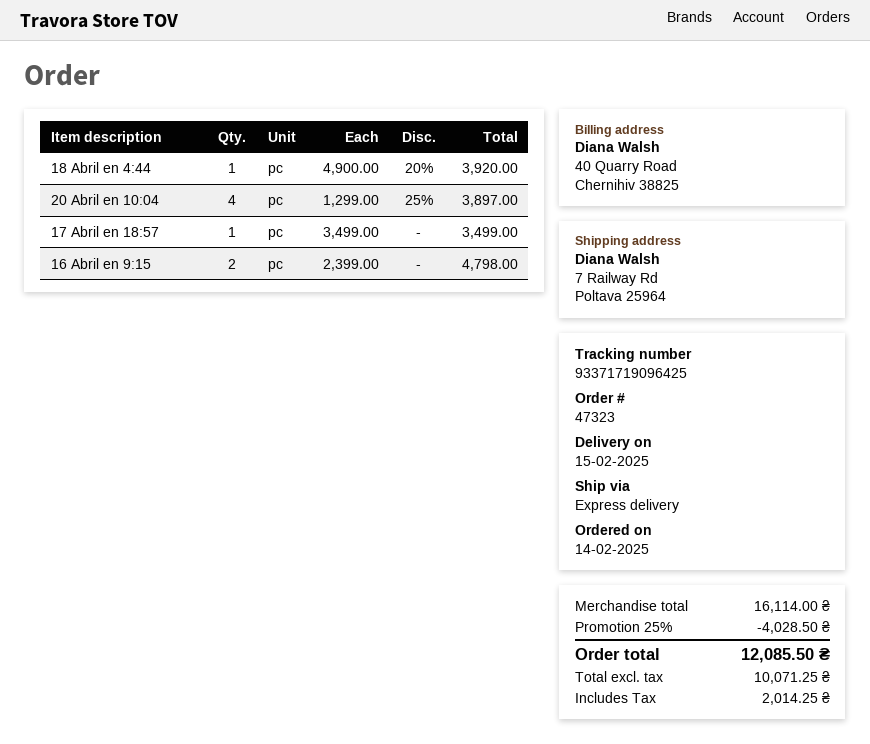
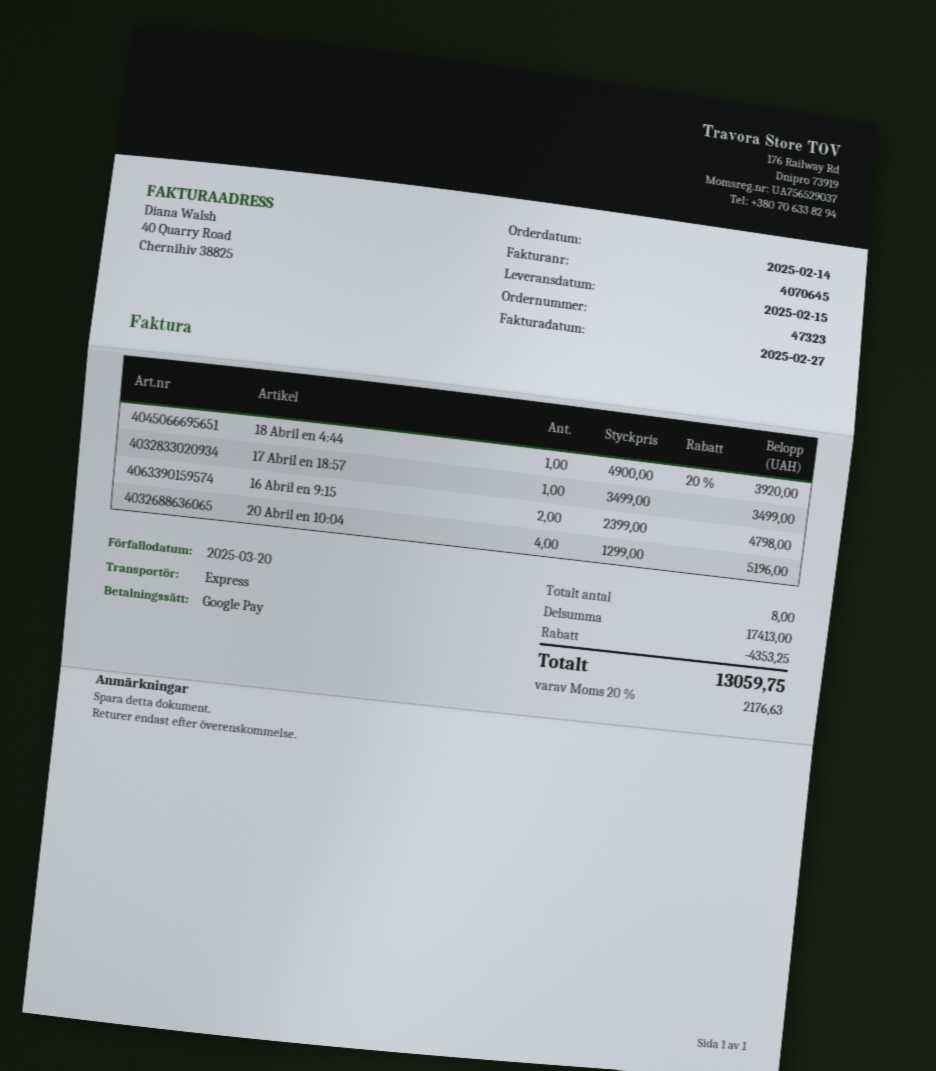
20 Abril en 10:04: 4 x 1299.00 - 25% = 3897.00 -> 4 x 1299.00 = 5196.00
subtotal: 16114.00 -> 17413.00
discount: 4028.50 -> 4353.25
tax: 2014.25 -> 2176.63
total: 12085.50 -> 13059.75

